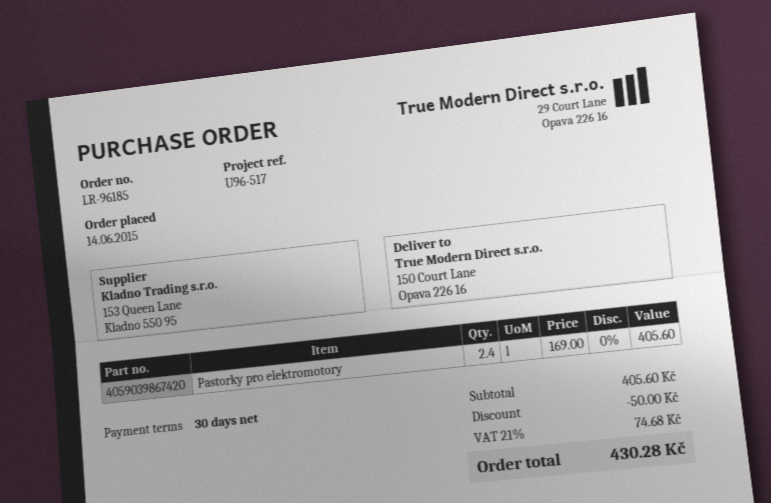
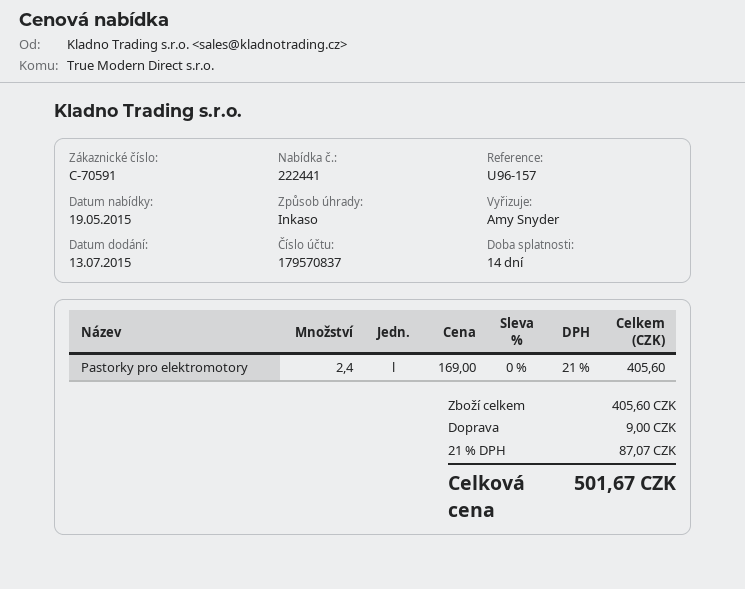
payment terms: 30 days -> 14 days
reference: U96-517 -> U96-157
discount: 50.00 -> none
shipping: none -> 9.00
tax: 21% = 74.68 -> 21% = 87.07
total: 430.28 -> 501.67

